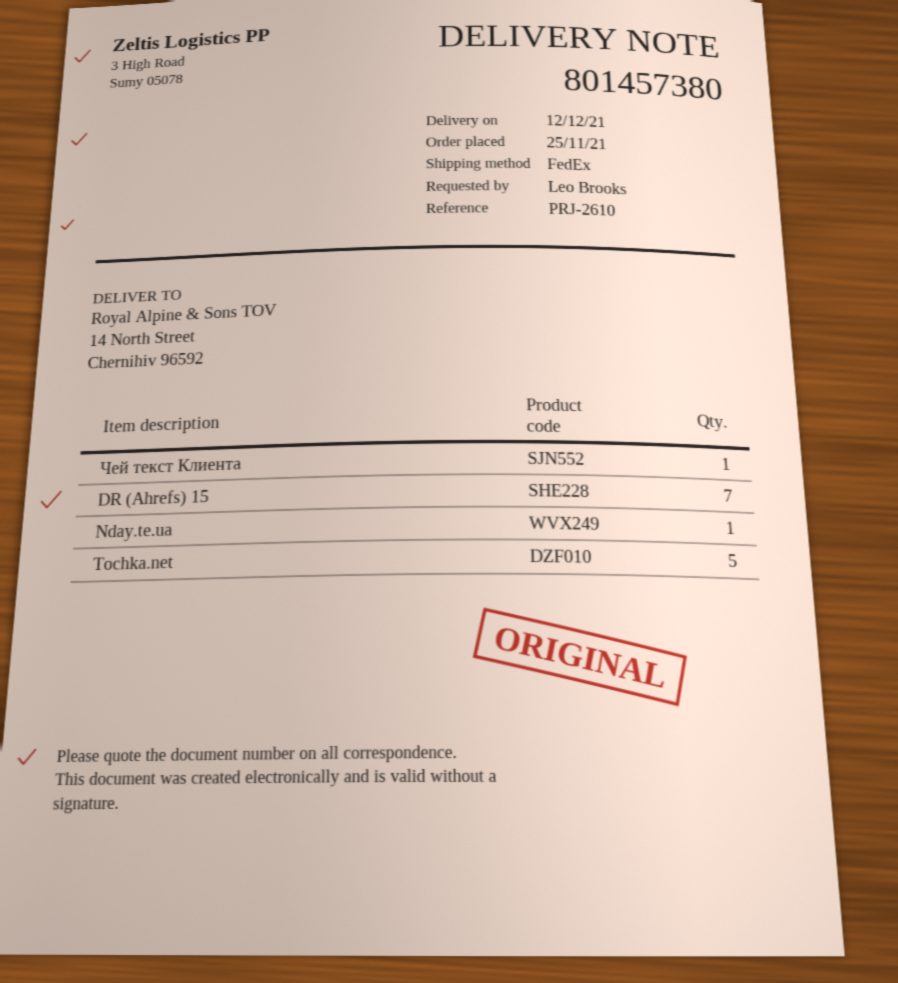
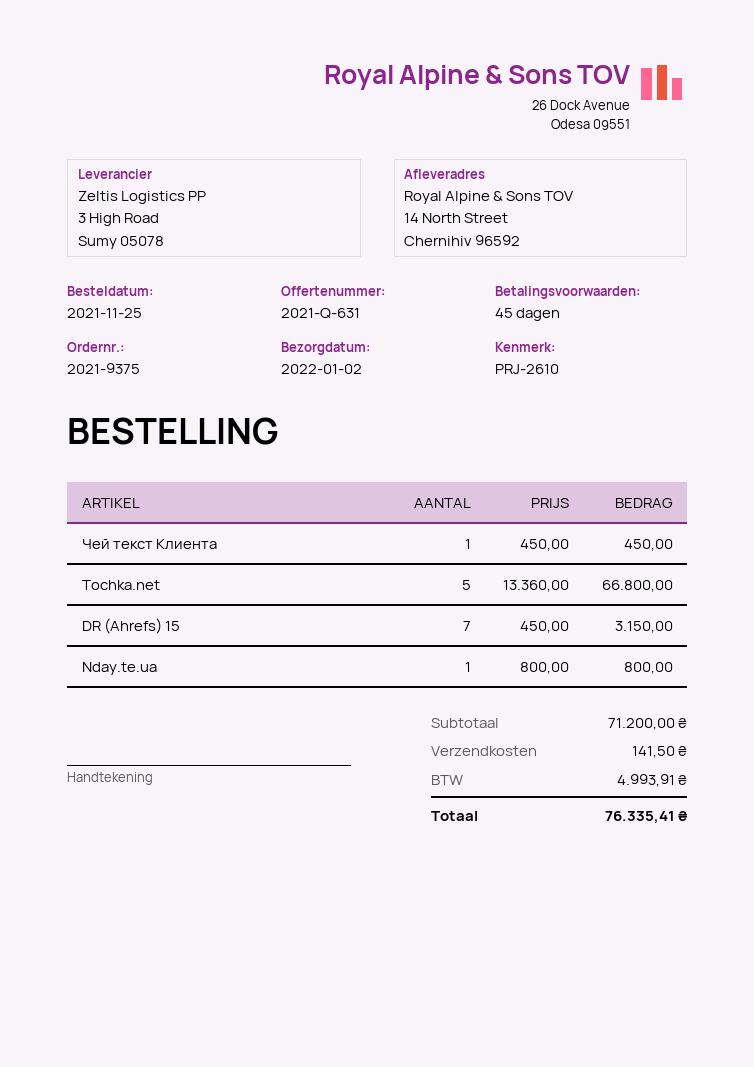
delivery date: 2021-12-12 -> 2022-01-02

